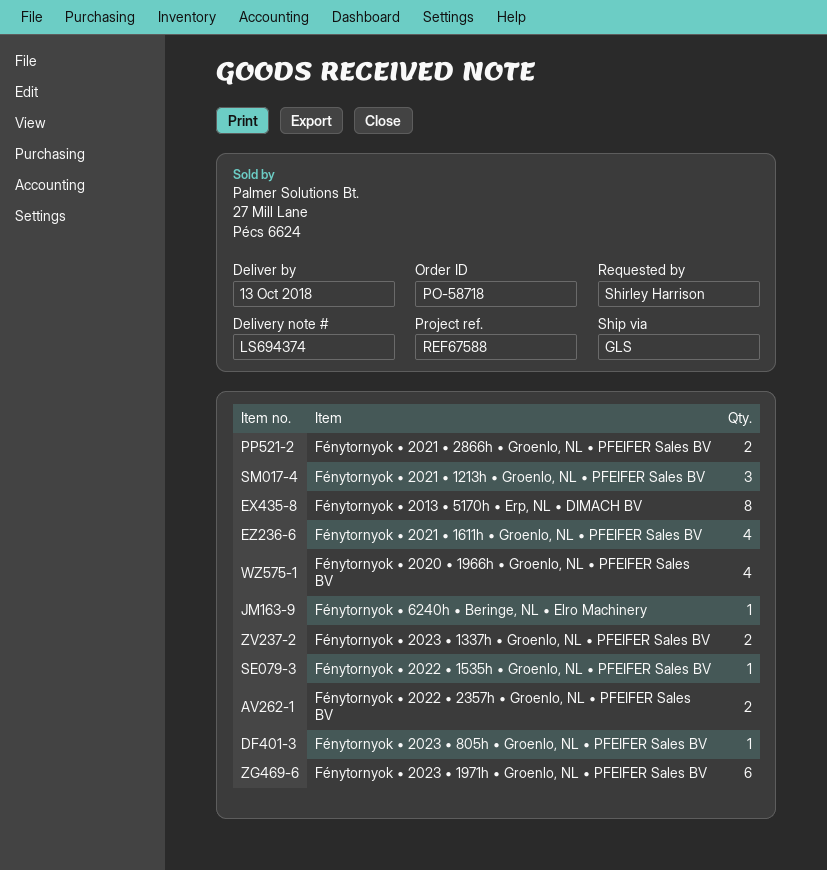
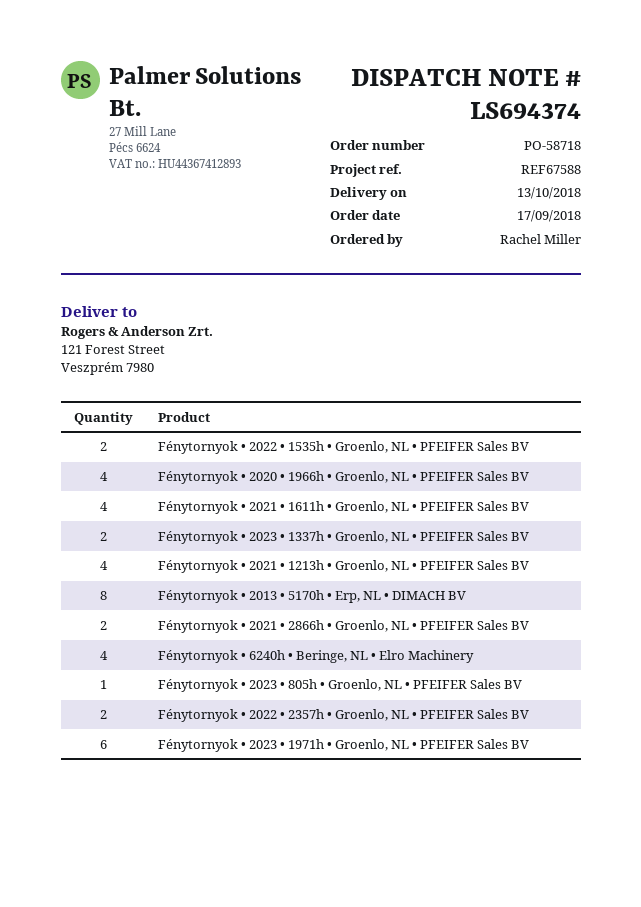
ordered by: Shirley Harrison -> Rachel Miller
Fénytornyok • 2021 • 1213h • Groenlo, NL • PFEIFER Sales BV: 3 -> 4
Fénytornyok • 6240h • Beringe, NL • Elro Machinery: 1 -> 4
Fénytornyok • 2022 • 1535h • Groenlo, NL • PFEIFER Sales BV: 1 -> 2

